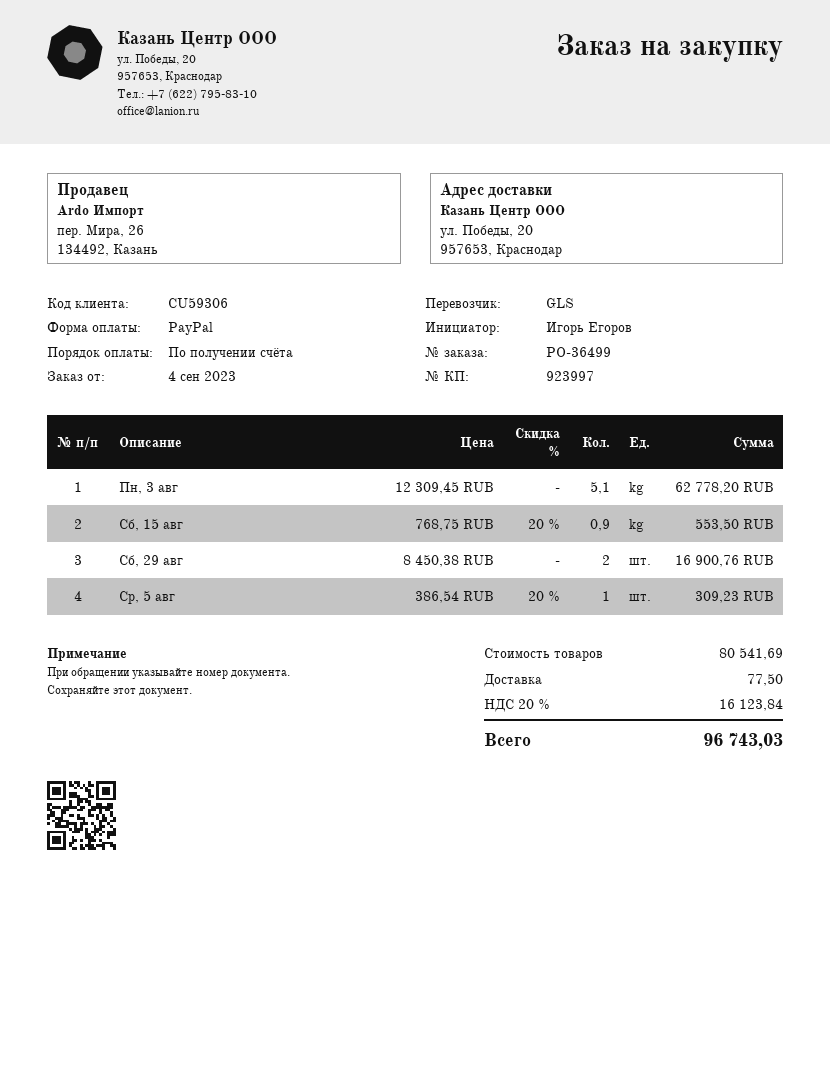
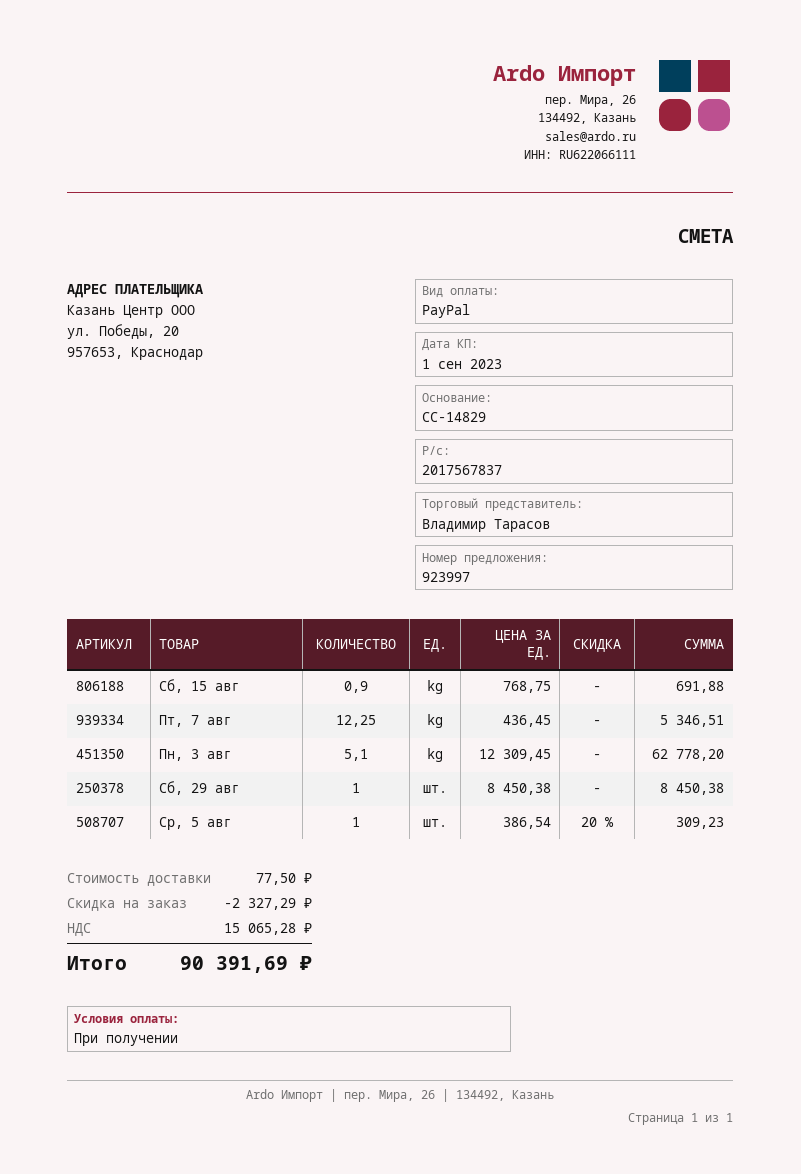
Сб, 15 авг: 0.9 x 768.75 - 20% = 553.50 -> 0.9 x 768.75 = 691.88
Сб, 29 авг: 2 x 8450.38 = 16900.76 -> 1 x 8450.38 = 8450.38
Пт, 7 авг: none -> 12.25 x 436.45 = 5346.51
discount: none -> 2327.29
tax: 16123.84 -> 15065.28
total: 96743.03 -> 90391.69

